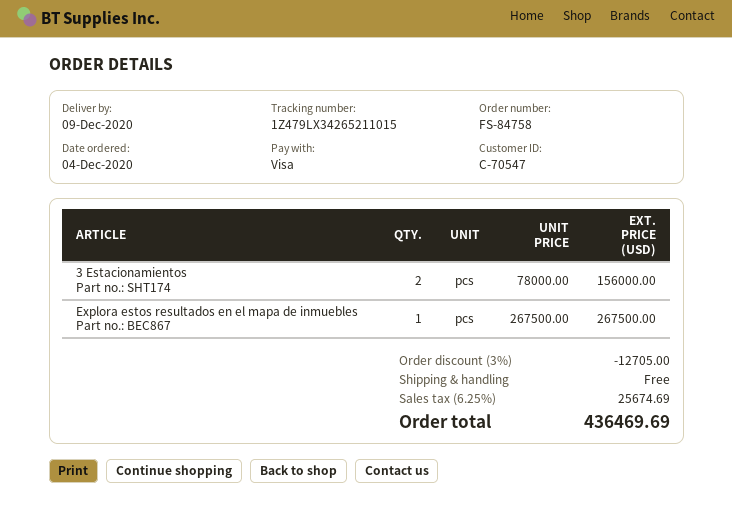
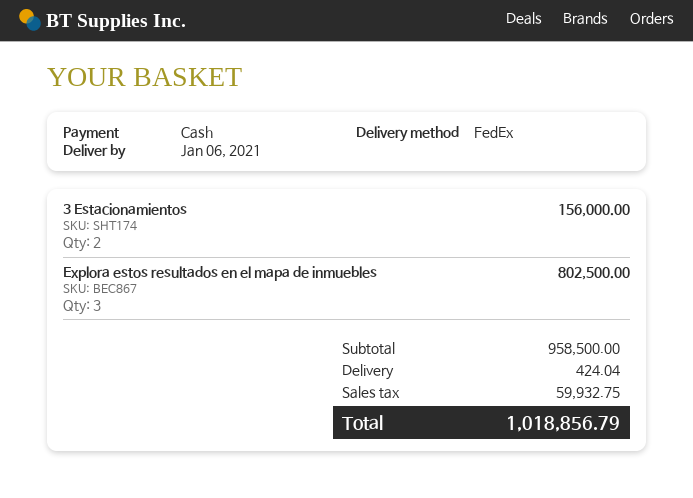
delivery date: 2020-12-09 -> 2021-01-06
payment method: Visa -> cash
Explora estos resultados en el mapa de inmuebles: 1 for 267500.00 -> 3 for 802500.00
discount: 3% = 12705.00 -> none
shipping: 0.00 -> 424.04
tax: 25674.69 -> 59932.75
total: 436469.69 -> 1018856.79

